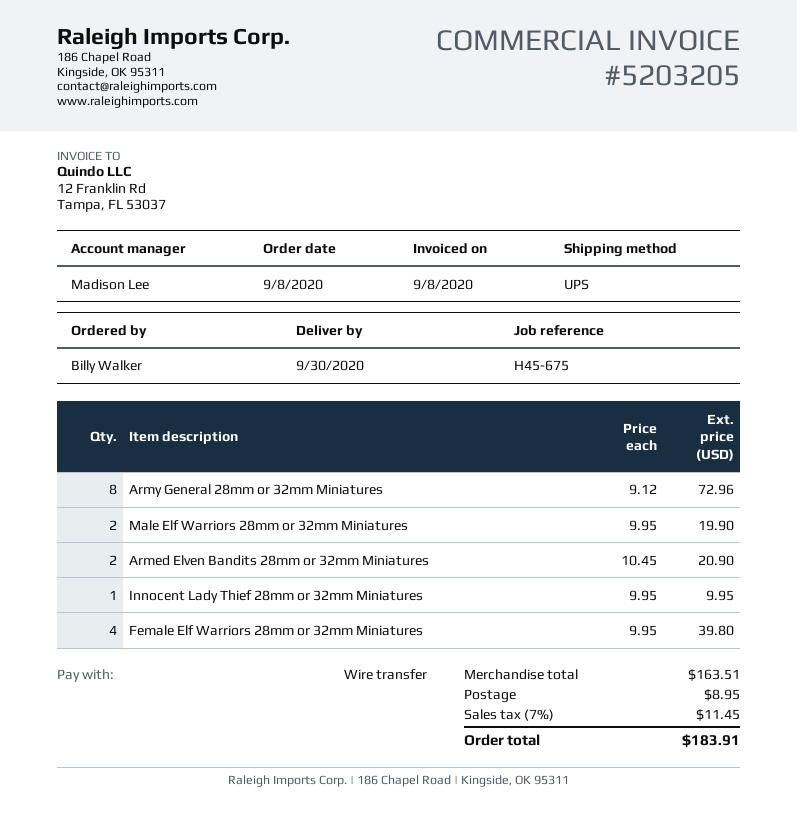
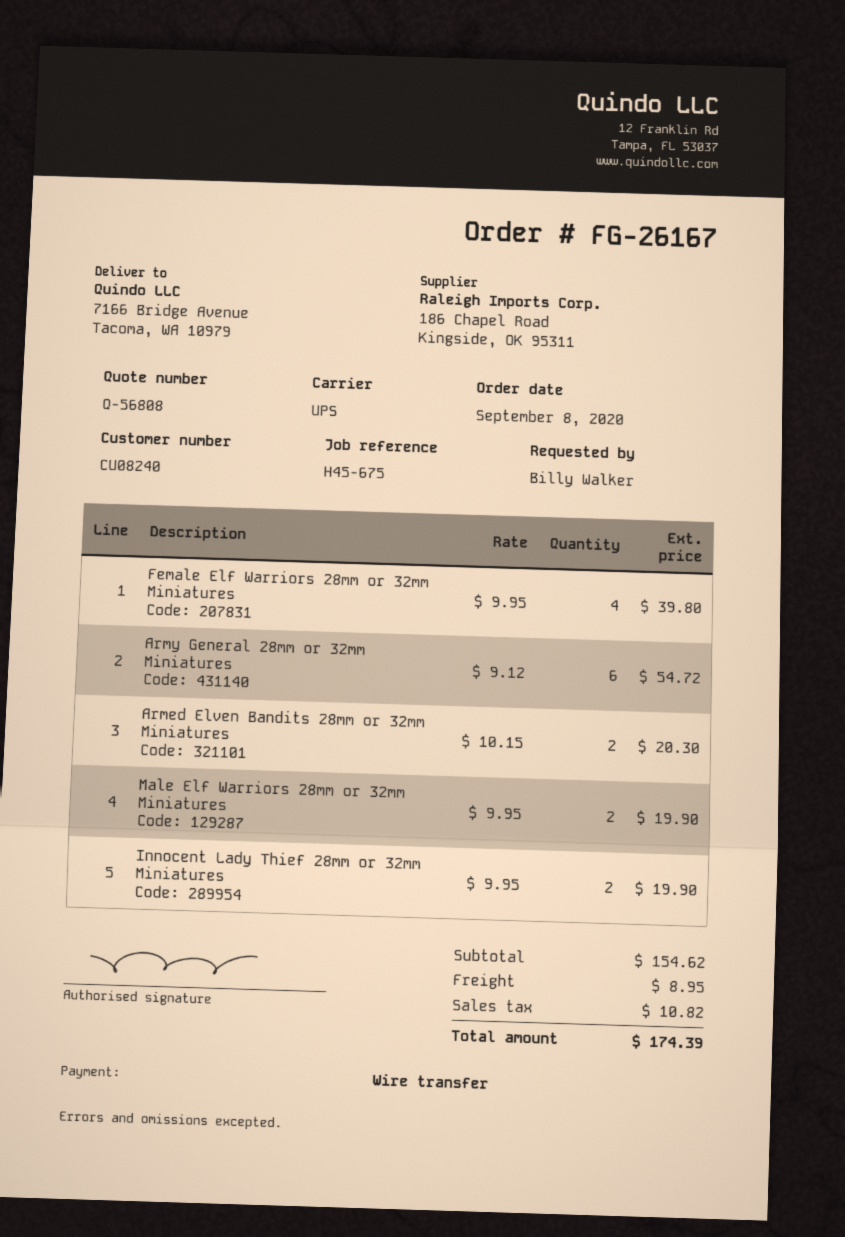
Army General 28mm or 32mm Miniatures: 8 x 9.12 = 72.96 -> 6 x 9.12 = 54.72
Armed Elven Bandits 28mm or 32mm Miniatures: 2 x 10.45 = 20.90 -> 2 x 10.15 = 20.30
Innocent Lady Thief 28mm or 32mm Miniatures: 1 x 9.95 = 9.95 -> 2 x 9.95 = 19.90
subtotal: 163.51 -> 154.62
tax: 11.45 -> 10.82
total: 183.91 -> 174.39

